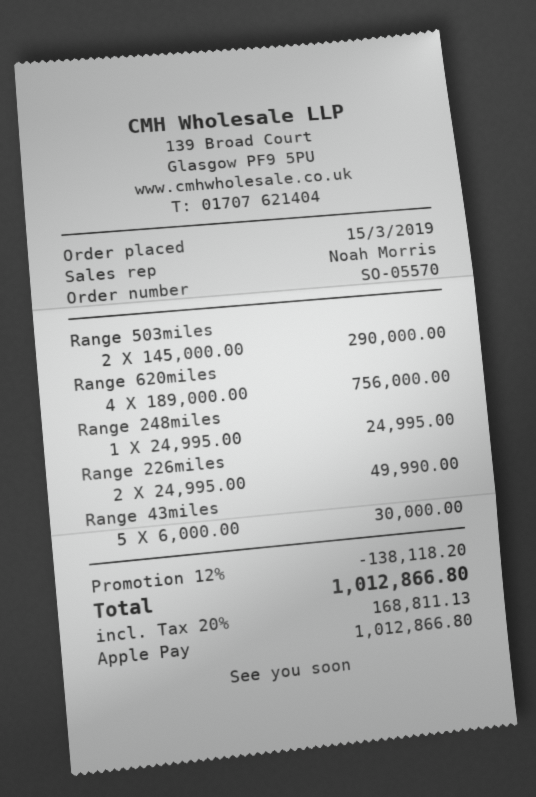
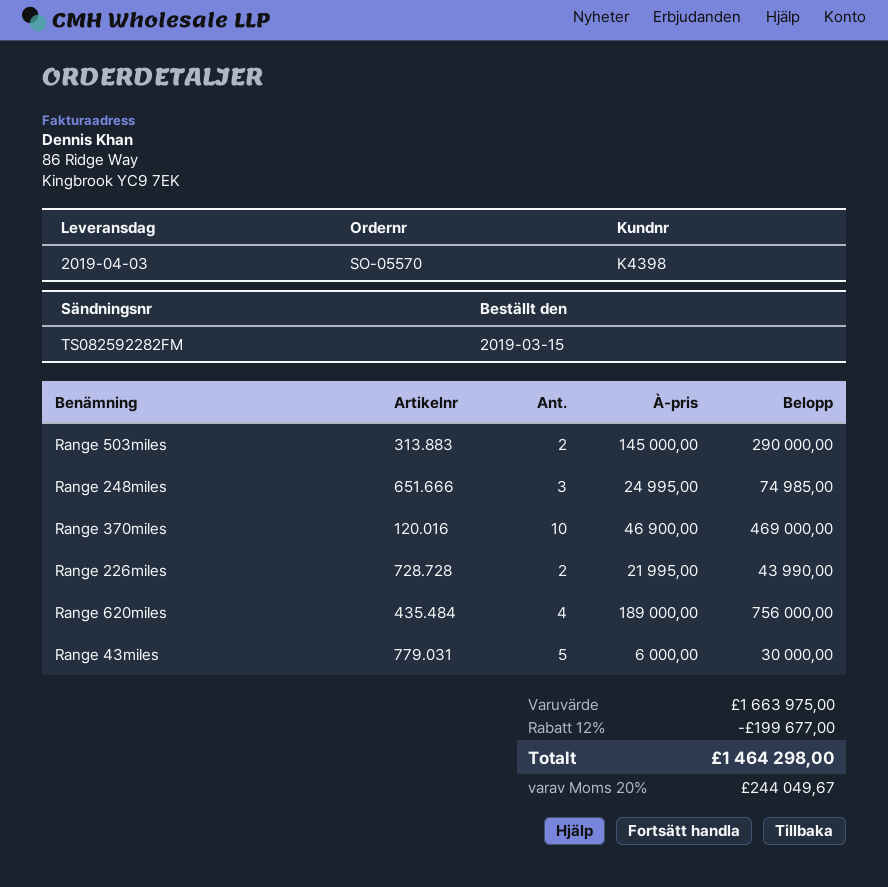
Range 248miles: 1 x 24995.00 = 24995.00 -> 3 x 24995.00 = 74985.00
Range 226miles: 2 x 24995.00 = 49990.00 -> 2 x 21995.00 = 43990.00
Range 370miles: none -> 10 x 46900.00 = 469000.00
discount: 12% = 138118.20 -> 12% = 199677.00
tax: 20% = 168811.13 -> 20% = 244049.67
total: 1012866.80 -> 1464298.00

